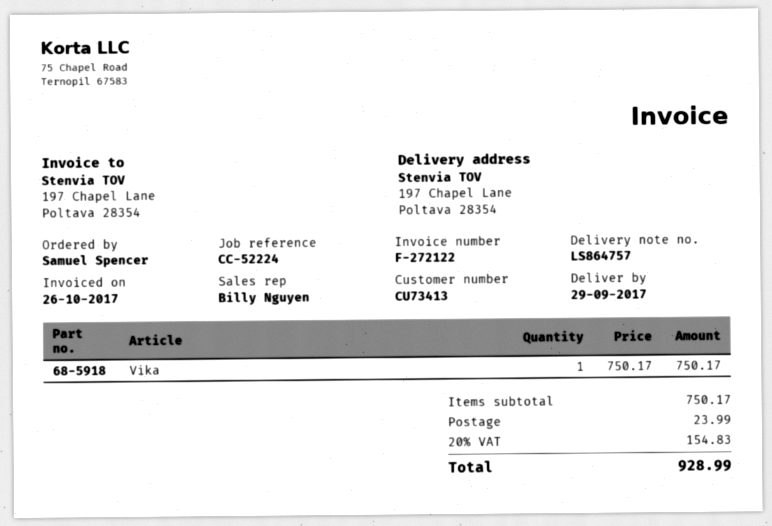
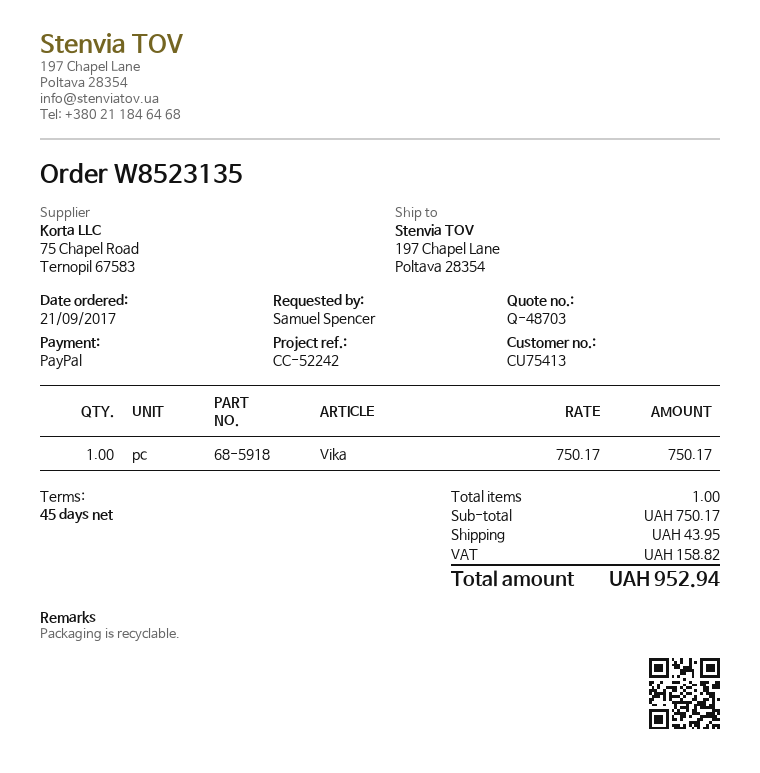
customer number: CU73413 -> CU75413
reference: CC-52224 -> CC-52242
shipping: 23.99 -> 43.95
tax: 154.83 -> 158.82
total: 928.99 -> 952.94

